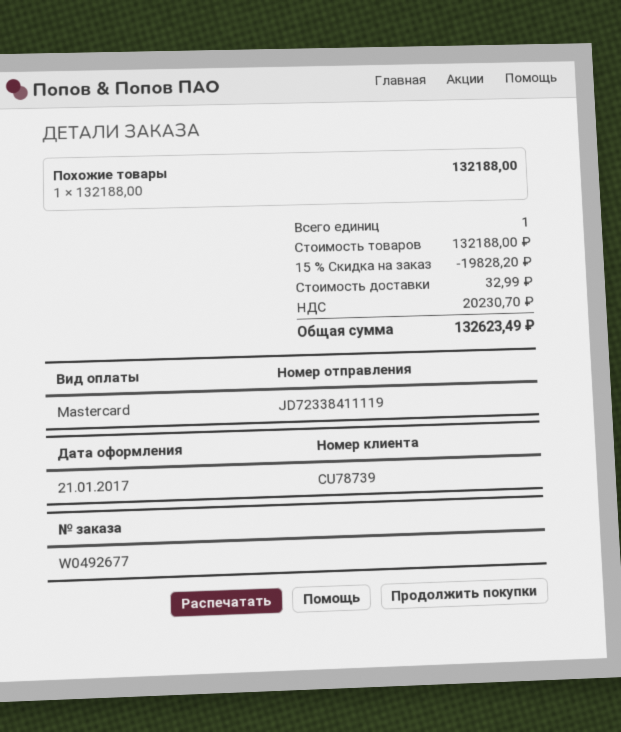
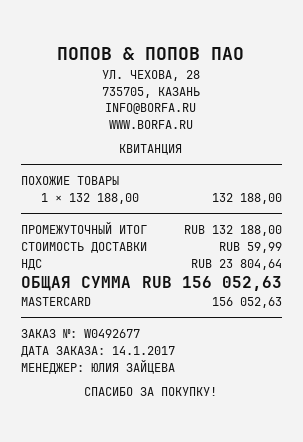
order date: 2017-01-21 -> 2017-01-14
discount: 15% = 19828.20 -> none
shipping: 32.99 -> 59.99
tax: 20230.70 -> 23804.64
total: 132623.49 -> 156052.63

